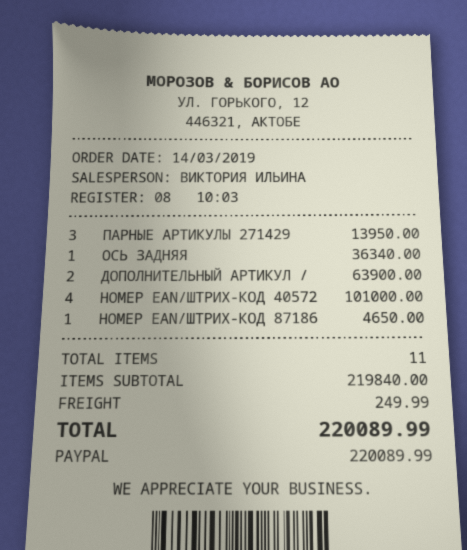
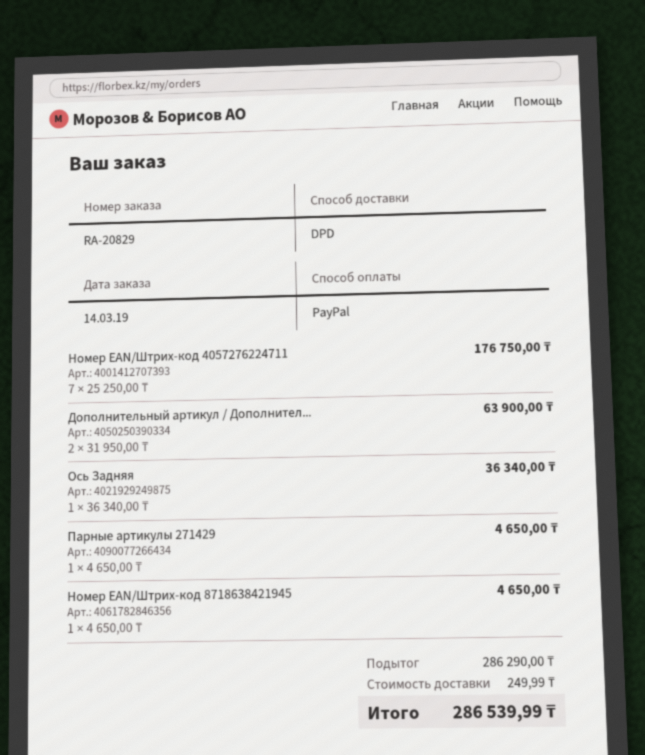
ПАРНЫЕ АРТИКУЛЫ 271429: 3 for 13950.00 -> 1 for 4650.00
НОМЕР EAN/ШТРИХ-КОД 40572: 4 for 101000.00 -> 7 for 176750.00
subtotal: 219840.00 -> 286290.00
total: 220089.99 -> 286539.99

